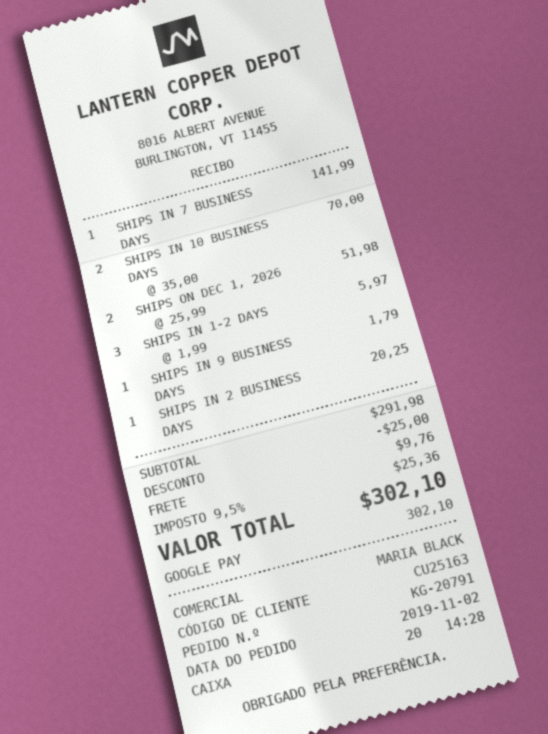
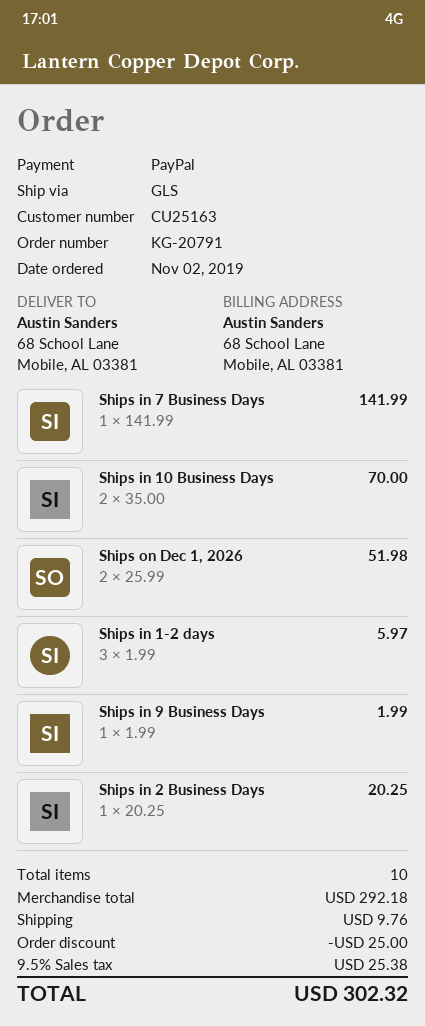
payment method: Google Pay -> PayPal
SHIPS IN 9 BUSINESS DAYS: 1 x 1.79 = 1.79 -> 1 x 1.99 = 1.99
subtotal: 291.98 -> 292.18
tax: 9.5% = 25.36 -> 9.5% = 25.38
total: 302.10 -> 302.32

